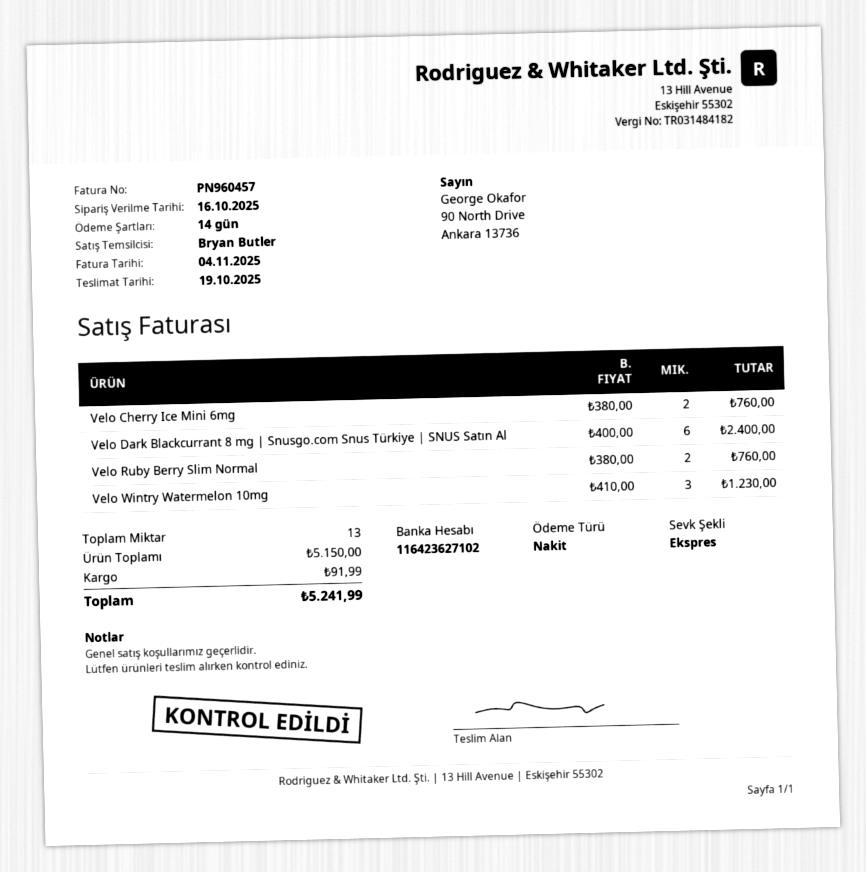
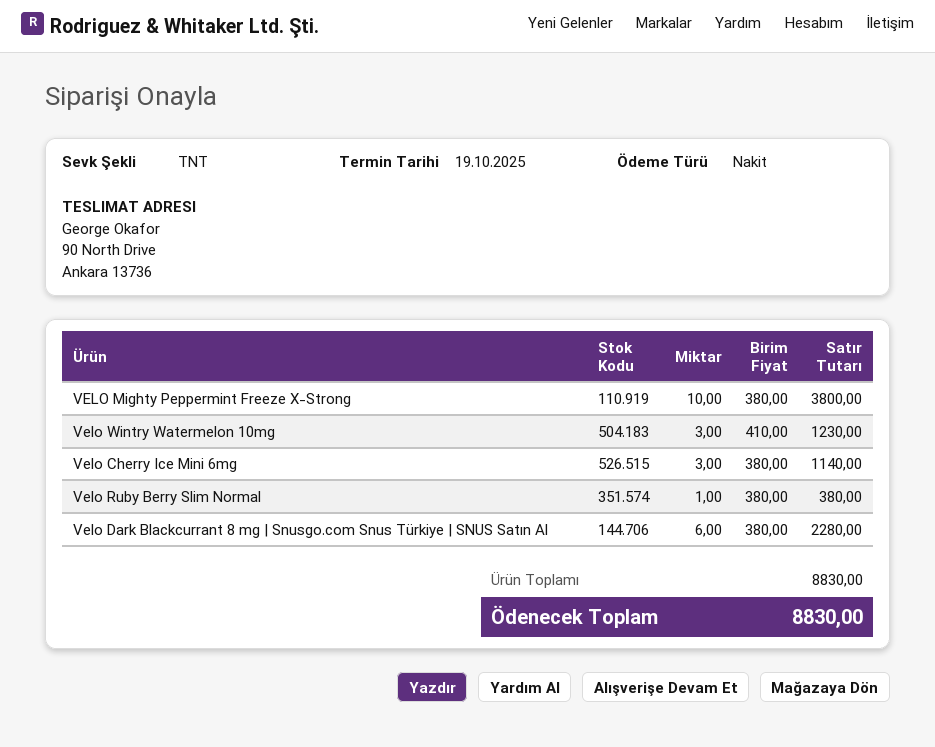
shipping method: express -> TNT
Velo Cherry Ice Mini 6mg: 2 x 380.00 = 760.00 -> 3 x 380.00 = 1140.00
Velo Dark Blackcurrant 8 mg | Snusgo.com Snus Türkiye | SNUS Satın Al: 6 x 400.00 = 2400.00 -> 6 x 380.00 = 2280.00
Velo Ruby Berry Slim Normal: 2 x 380.00 = 760.00 -> 1 x 380.00 = 380.00
VELO Mighty Peppermint Freeze X-Strong: none -> 10 x 380.00 = 3800.00
subtotal: 5150.00 -> 8830.00
shipping: 91.99 -> none
total: 5241.99 -> 8830.00

